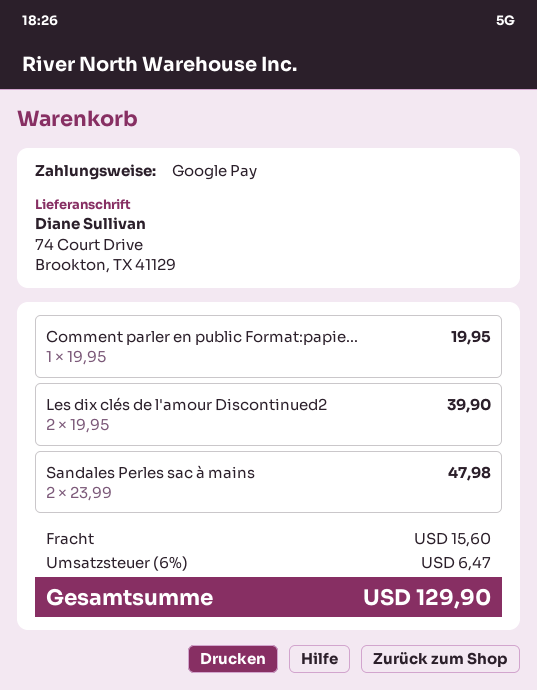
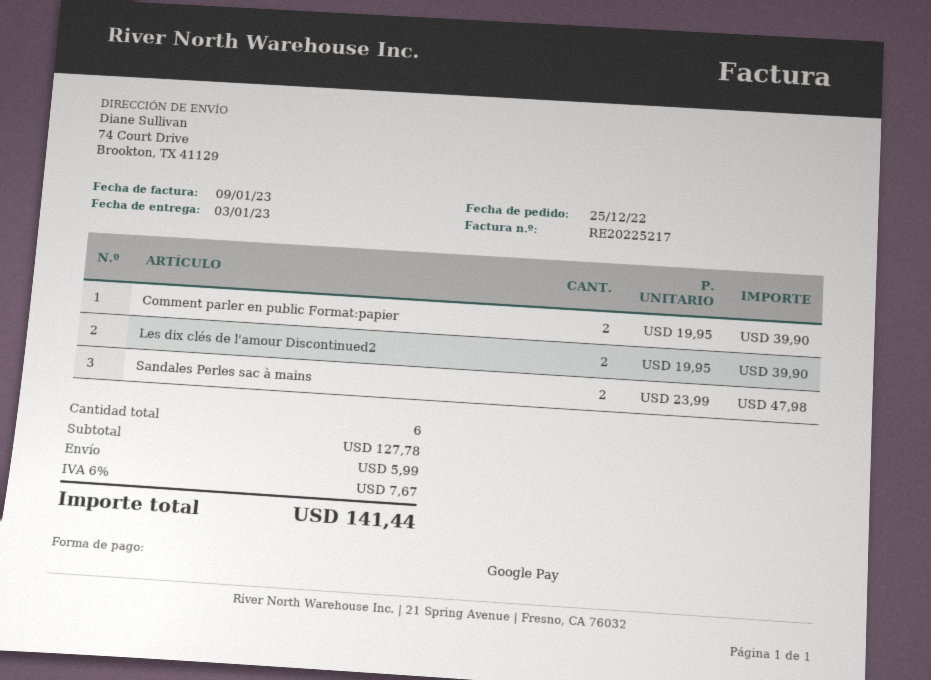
Comment parler en public Format:papie...: 1 x 19.95 = 19.95 -> 2 x 19.95 = 39.90
shipping: 15.60 -> 5.99
tax: 6% = 6.47 -> 6% = 7.67
total: 129.90 -> 141.44

